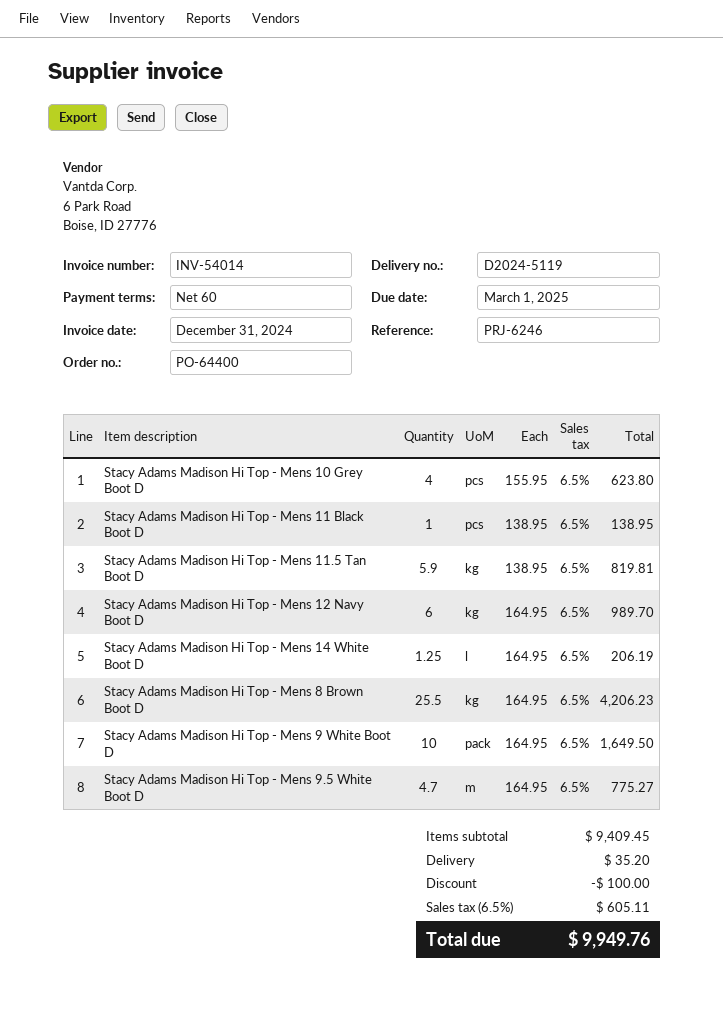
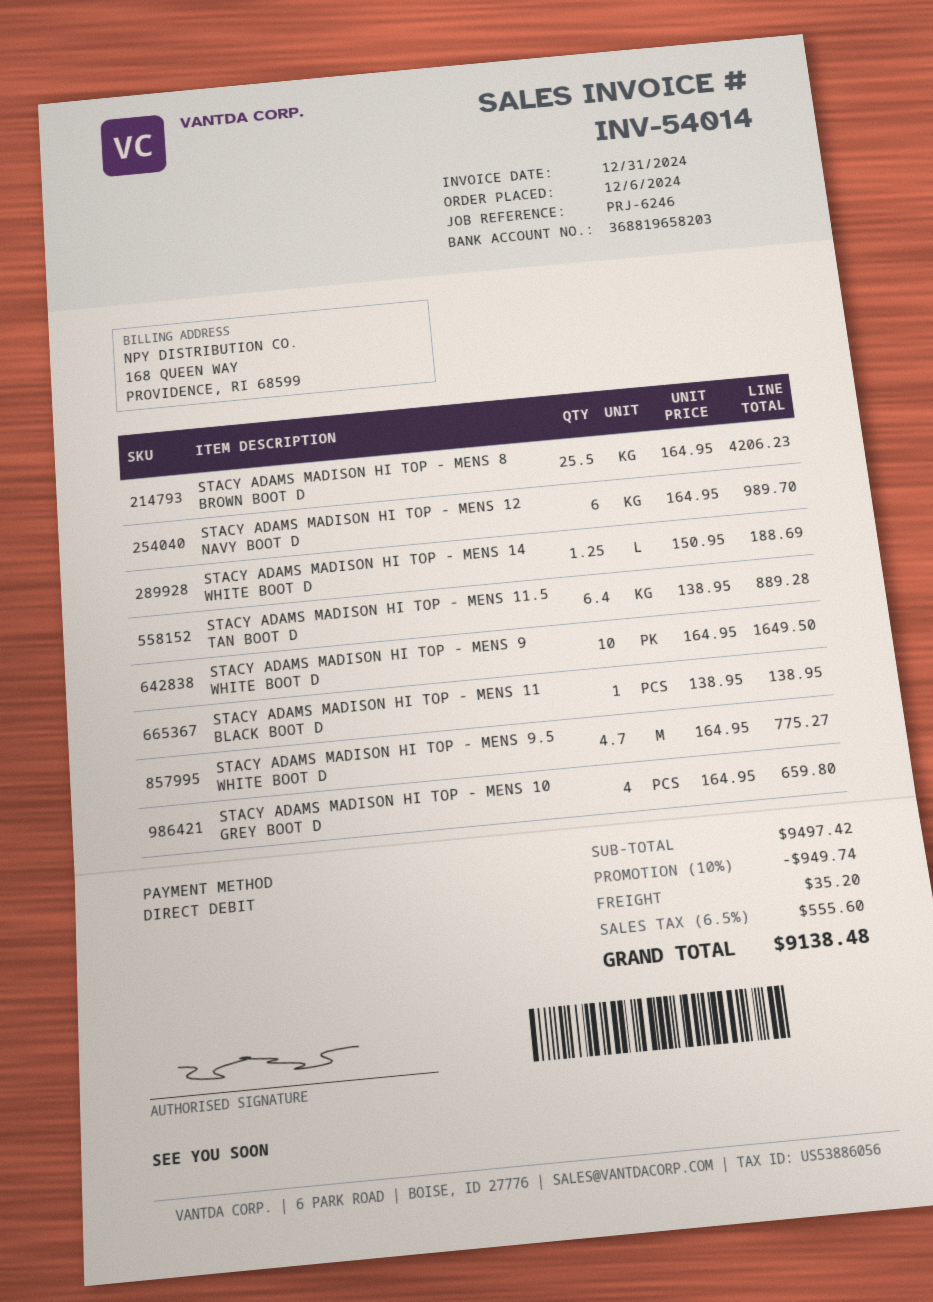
Stacy Adams Madison Hi Top - Mens 10 Grey Boot D: 4 x 155.95 = 623.80 -> 4 x 164.95 = 659.80
Stacy Adams Madison Hi Top - Mens 11.5 Tan Boot D: 5.9 x 138.95 = 819.81 -> 6.4 x 138.95 = 889.28
Stacy Adams Madison Hi Top - Mens 14 White Boot D: 1.25 x 164.95 = 206.19 -> 1.25 x 150.95 = 188.69
subtotal: 9409.45 -> 9497.42
discount: 100.00 -> 949.74
tax: 6.5% = 605.11 -> 6.5% = 555.60
total: 9949.76 -> 9138.48

